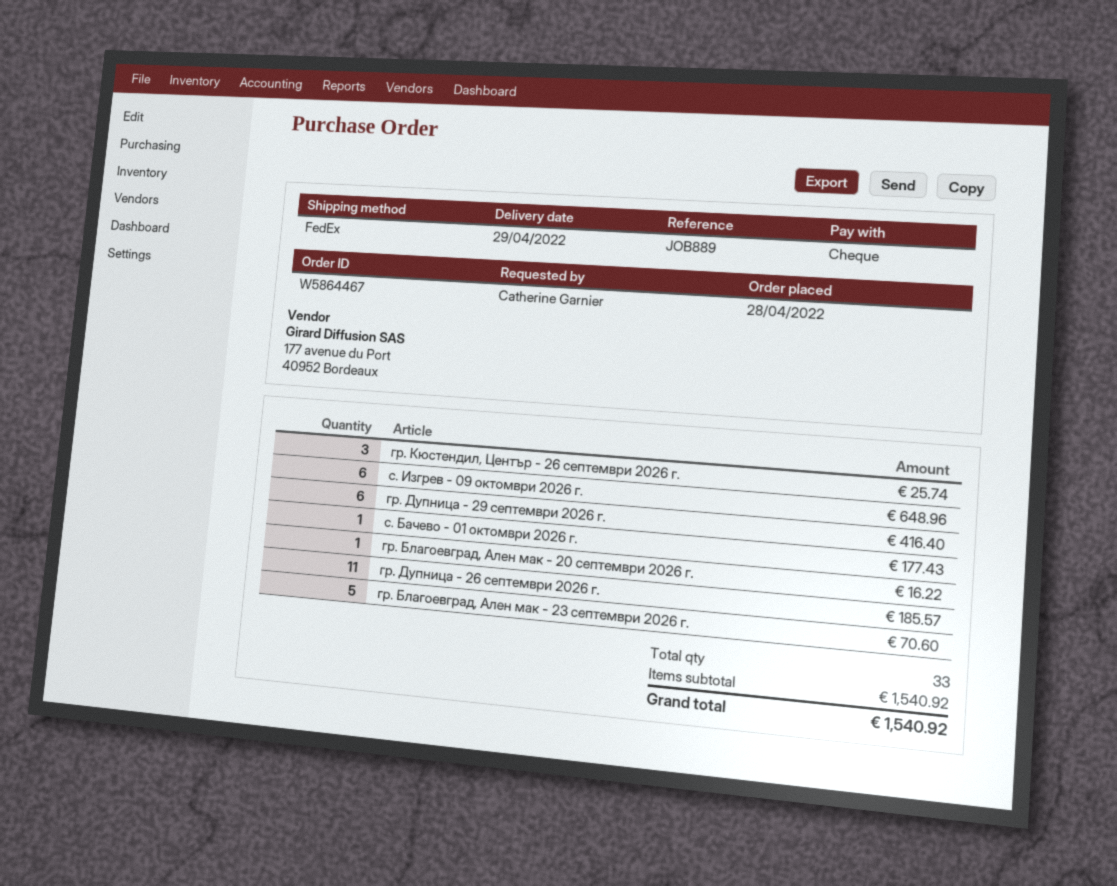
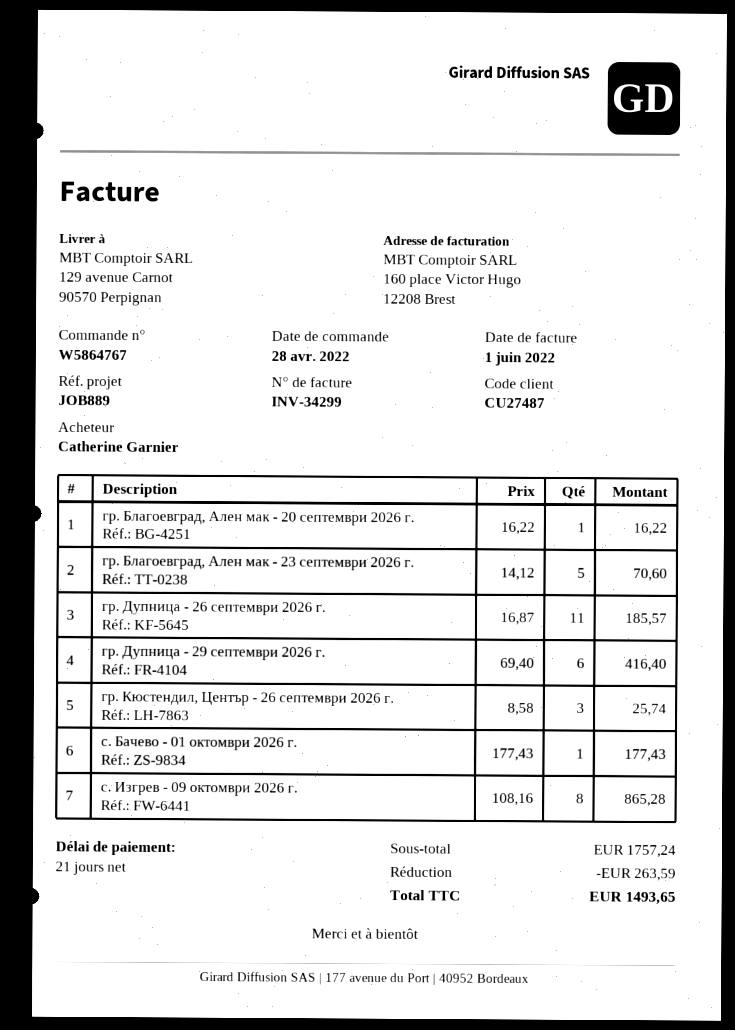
order number: W5864467 -> W5864767
с. Изгрев - 09 октомври 2026 г.: 6 for 648.96 -> 8 for 865.28
subtotal: 1540.92 -> 1757.24
discount: none -> 263.59
total: 1540.92 -> 1493.65

